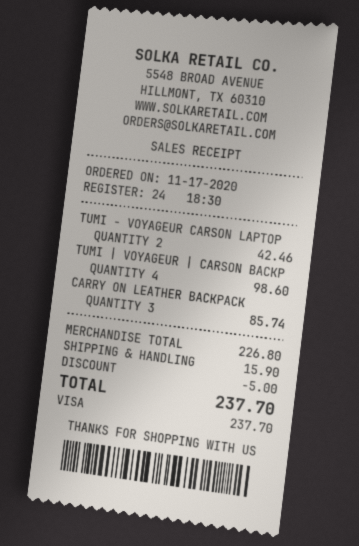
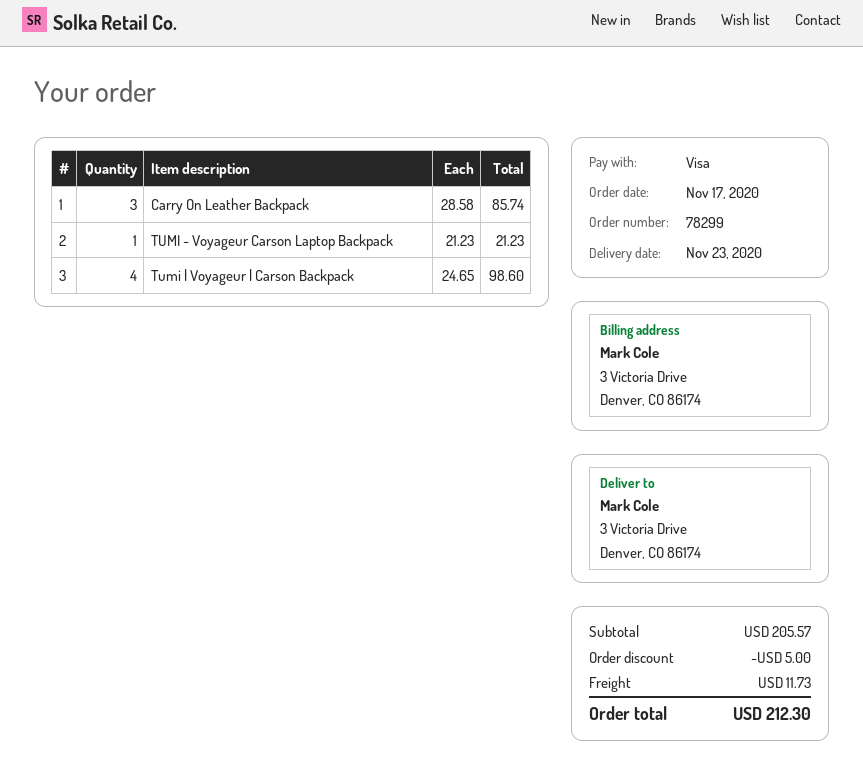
TUMI - VOYAGEUR CARSON LAPTOP: 2 for 42.46 -> 1 for 21.23
subtotal: 226.80 -> 205.57
shipping: 15.90 -> 11.73
total: 237.70 -> 212.30

